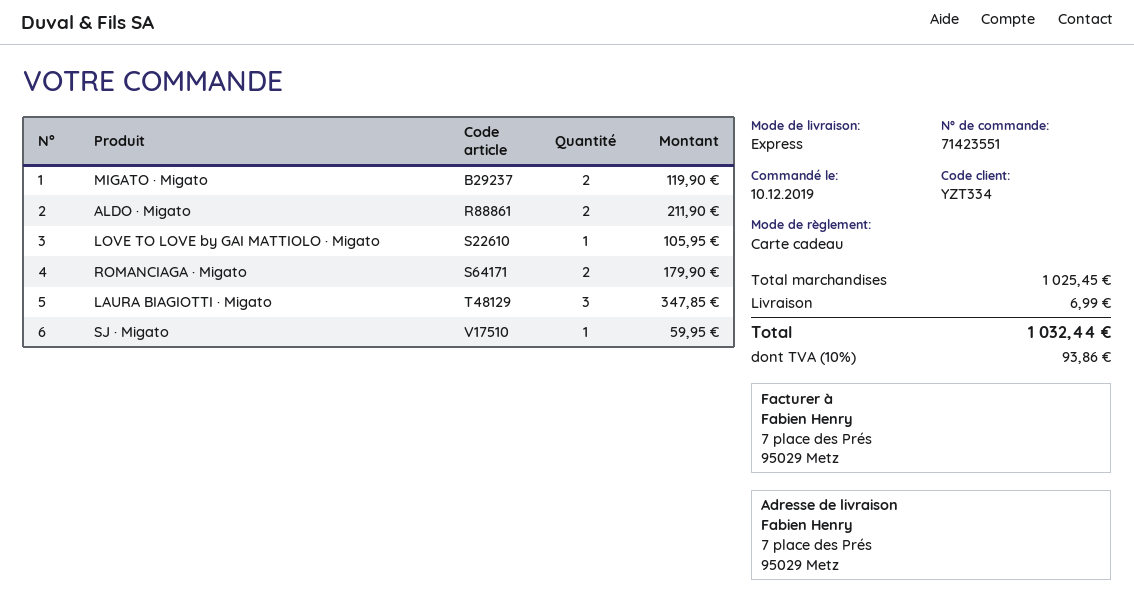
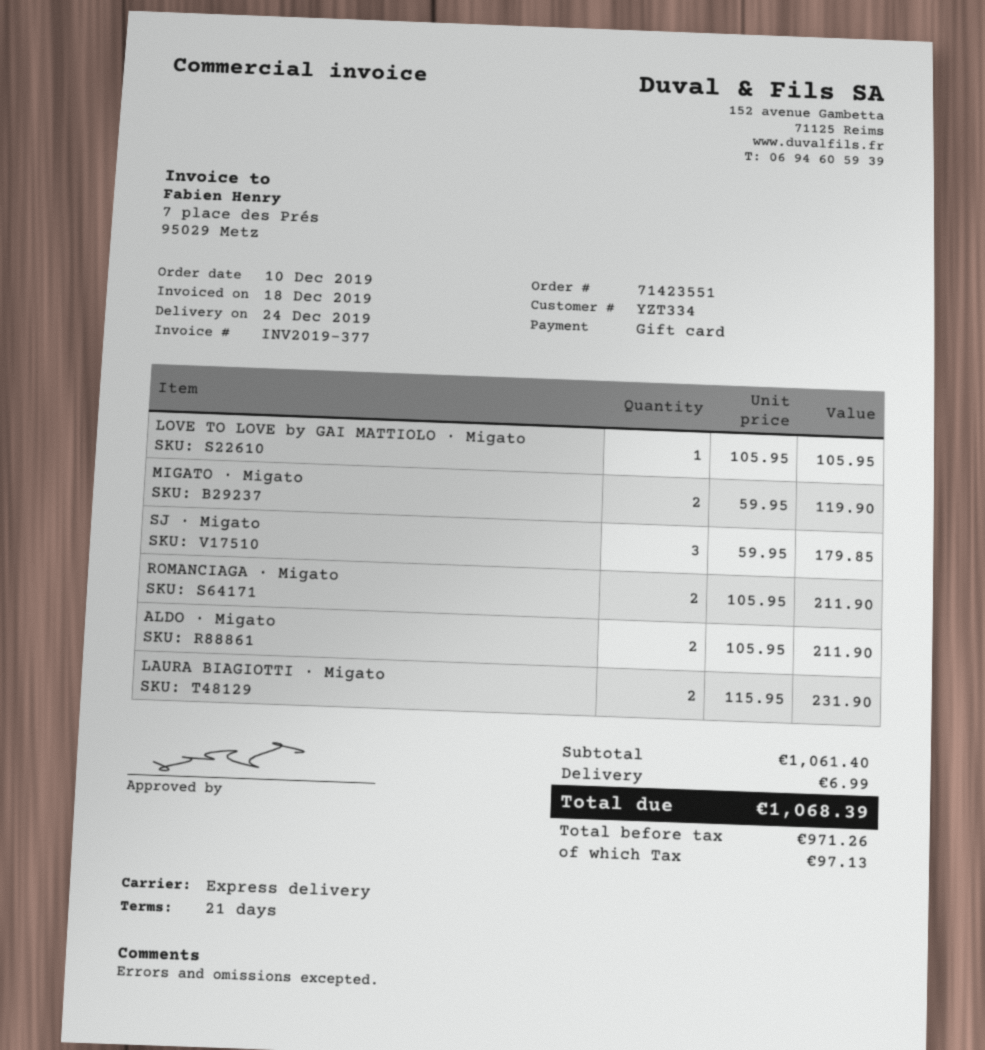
ROMANCIAGA · Migato: 2 for 179.90 -> 2 for 211.90
LAURA BIAGIOTTI · Migato: 3 for 347.85 -> 2 for 231.90
SJ · Migato: 1 for 59.95 -> 3 for 179.85
subtotal: 1025.45 -> 1061.40
tax: 93.86 -> 97.13
total: 1032.44 -> 1068.39

